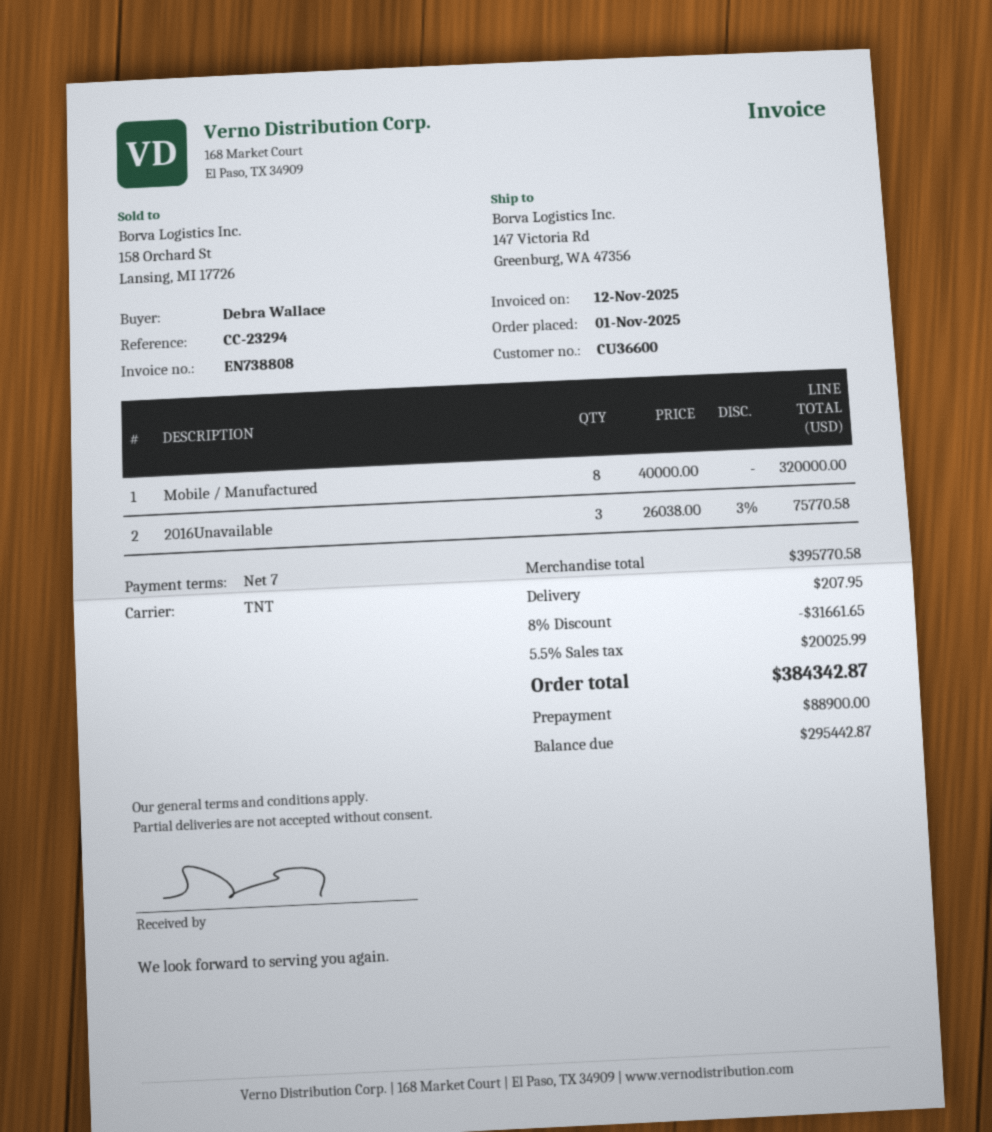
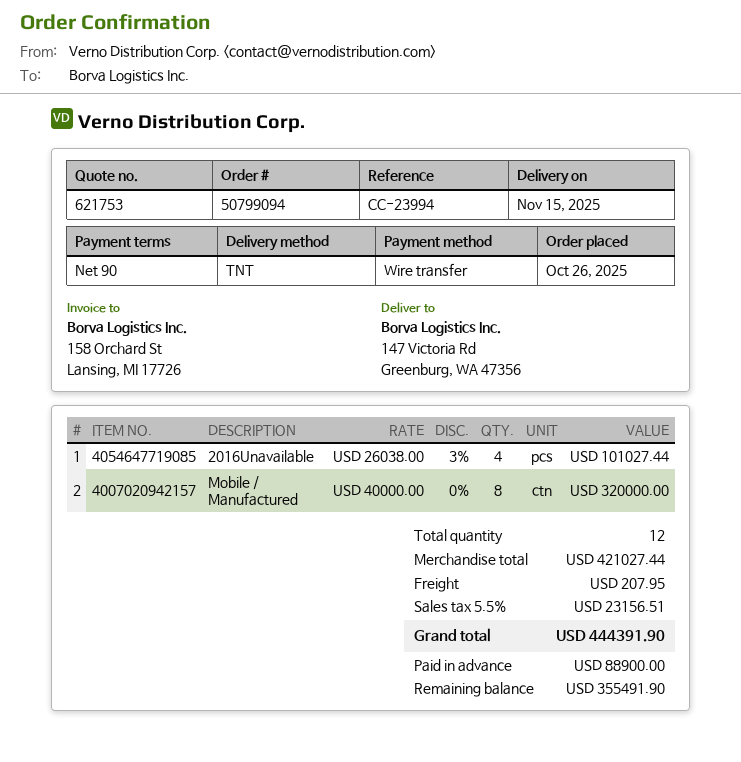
order date: 2025-11-01 -> 2025-10-26
payment terms: 7 days -> 90 days
reference: CC-23294 -> CC-23994
2016Unavailable: 3 x 26038.00 - 3% = 75770.58 -> 4 x 26038.00 - 3% = 101027.44
subtotal: 395770.58 -> 421027.44
discount: 8% = 31661.65 -> none
tax: 5.5% = 20025.99 -> 5.5% = 23156.51
total: 384342.87 -> 444391.90
balance: 295442.87 -> 355491.90

